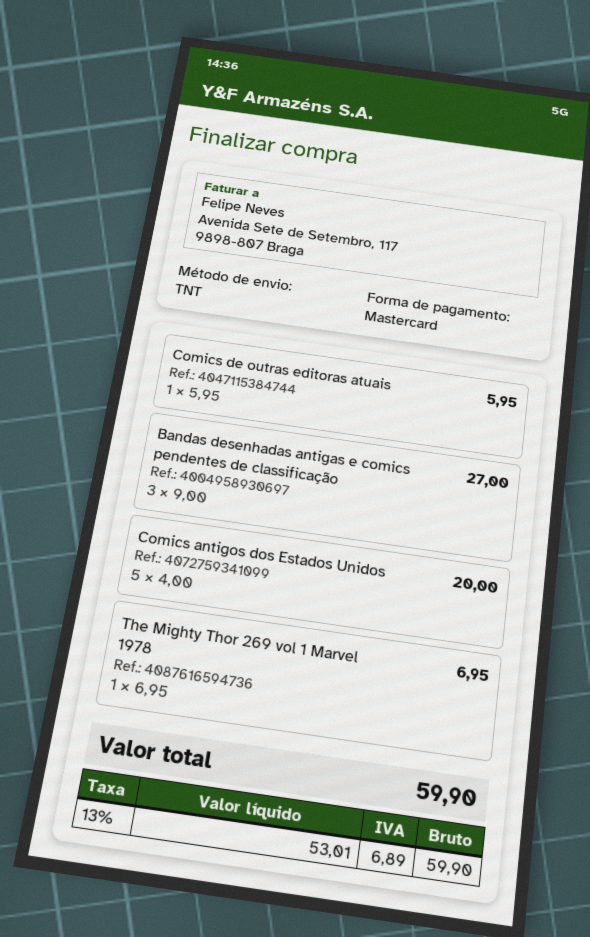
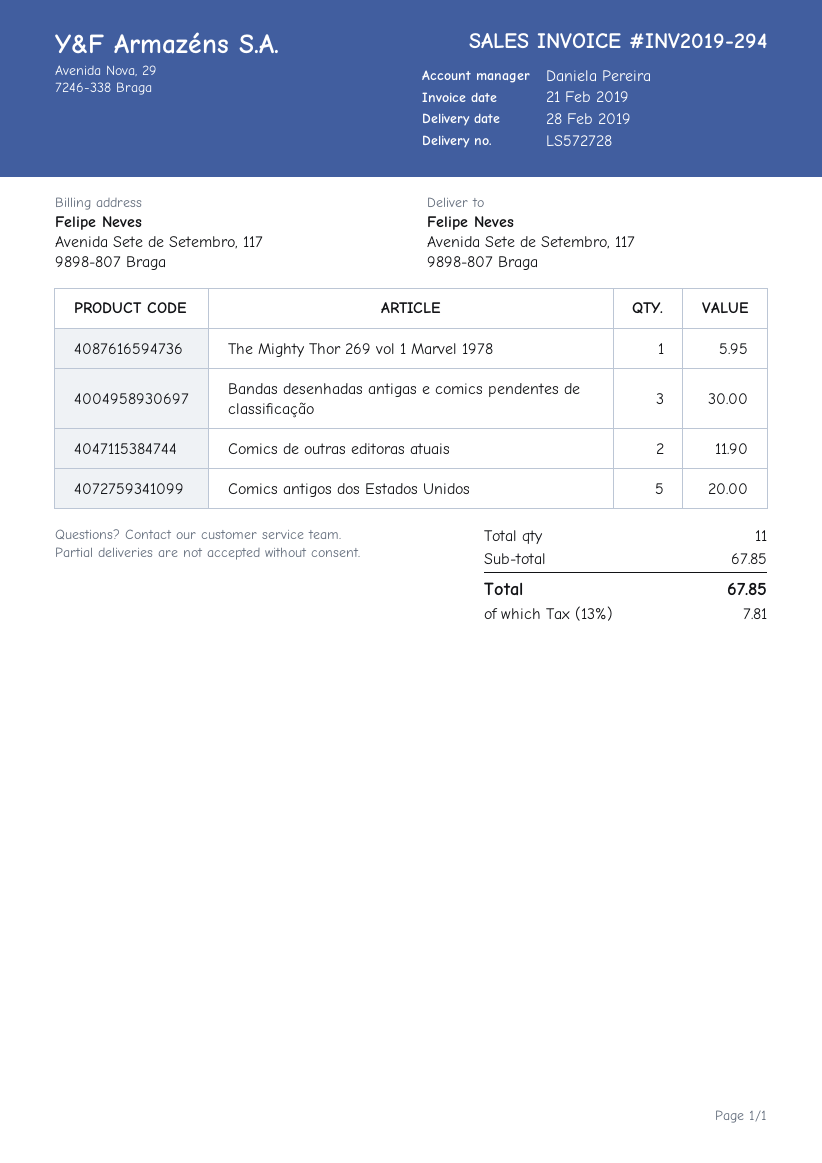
Comics de outras editoras atuais: 1 for 5.95 -> 2 for 11.90
Bandas desenhadas antigas e comics pendentes de classificação: 3 for 27.00 -> 3 for 30.00
The Mighty Thor 269 vol 1 Marvel 1978: 1 for 6.95 -> 1 for 5.95
tax: 13% = 6.89 -> 13% = 7.81
total: 59.90 -> 67.85

